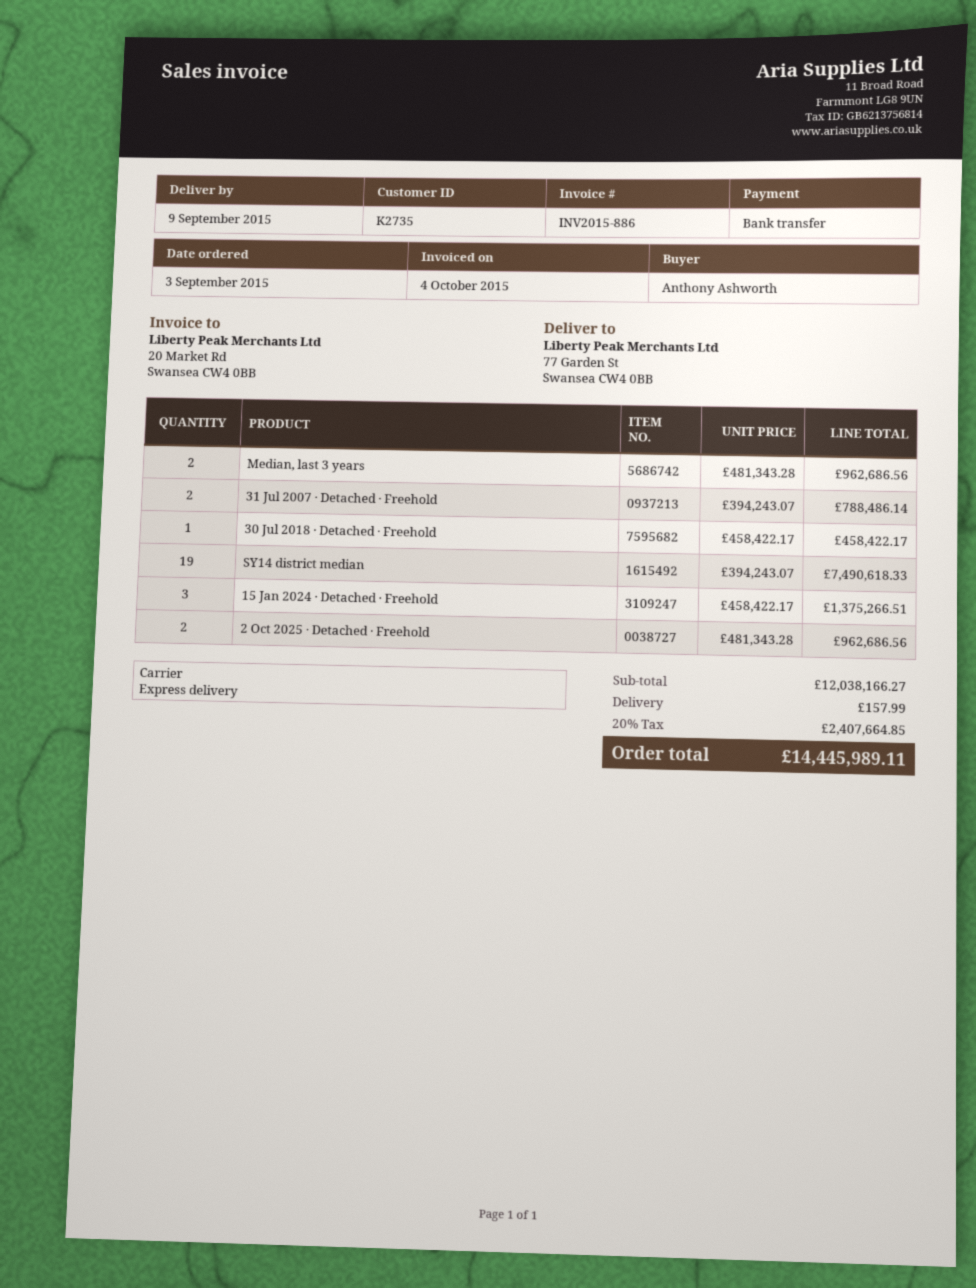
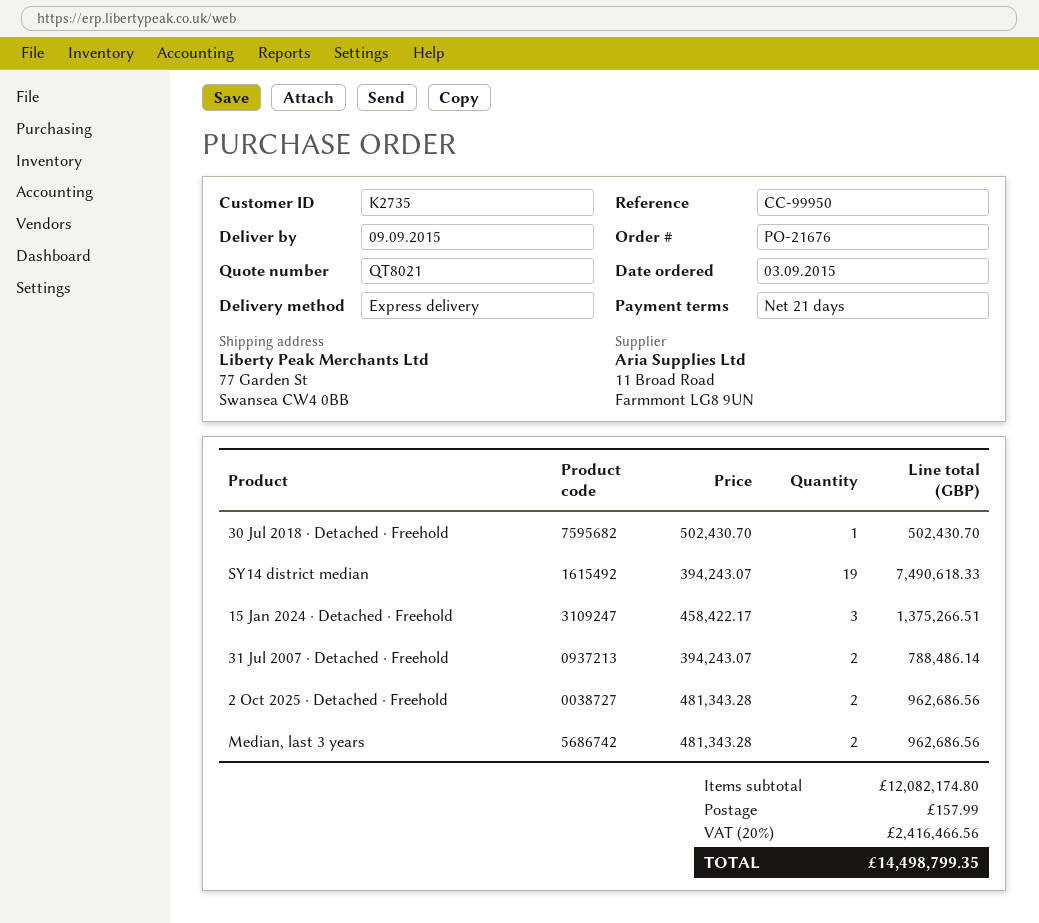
30 Jul 2018 · Detached · Freehold: 1 x 458422.17 = 458422.17 -> 1 x 502430.70 = 502430.70
subtotal: 12038166.27 -> 12082174.80
tax: 20% = 2407664.85 -> 20% = 2416466.56
total: 14445989.11 -> 14498799.35

